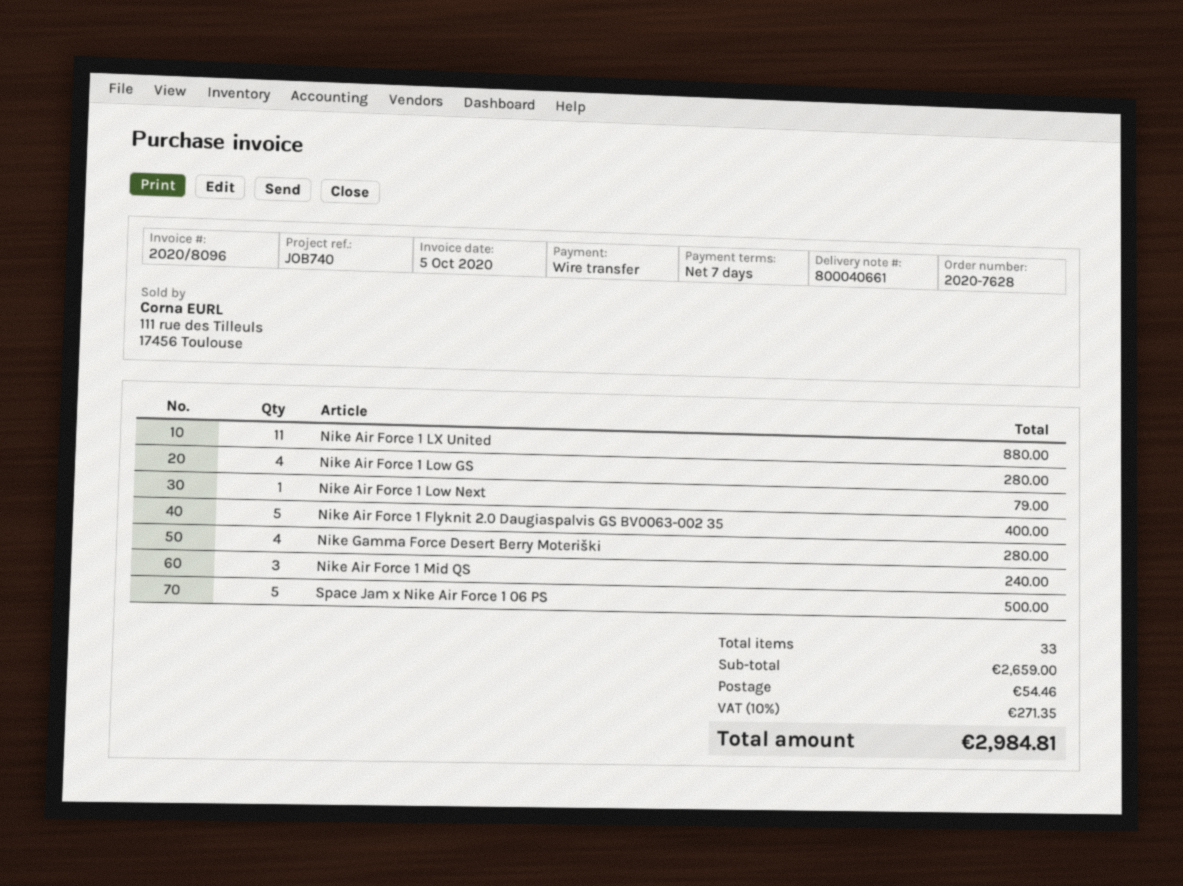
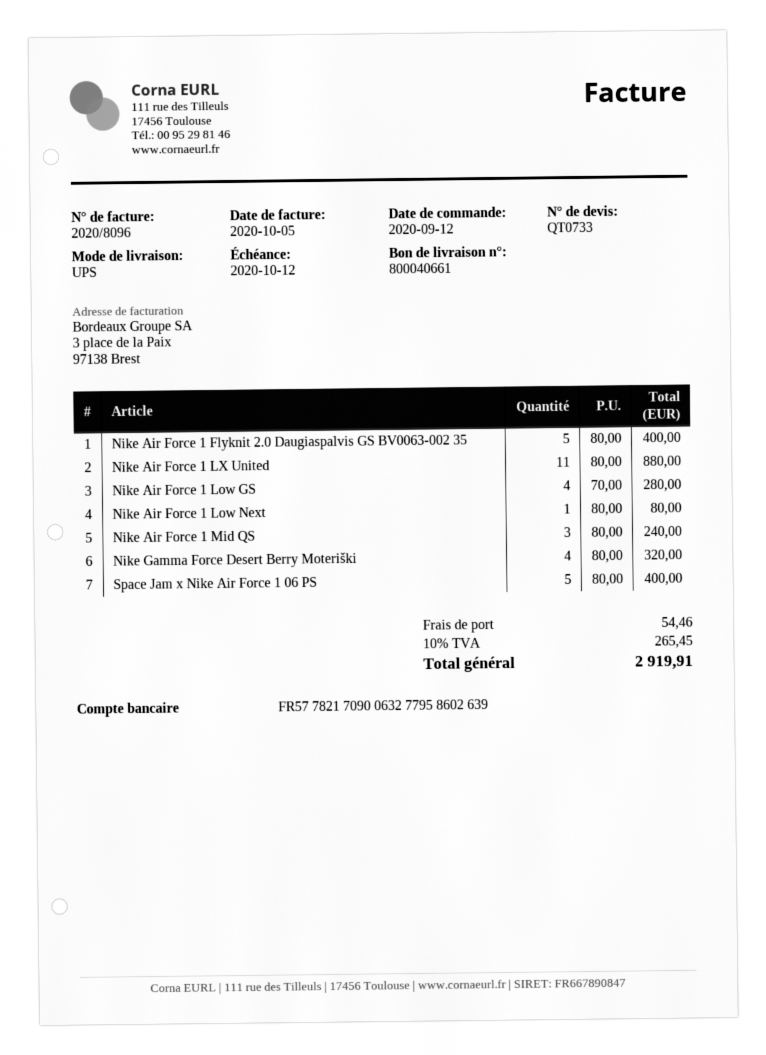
Nike Air Force 1 Low Next: 1 for 79.00 -> 1 for 80.00
Nike Gamma Force Desert Berry Moteriški: 4 for 280.00 -> 4 for 320.00
Space Jam x Nike Air Force 1 06 PS: 5 for 500.00 -> 5 for 400.00
tax: 10% = 271.35 -> 10% = 265.45
total: 2984.81 -> 2919.91

